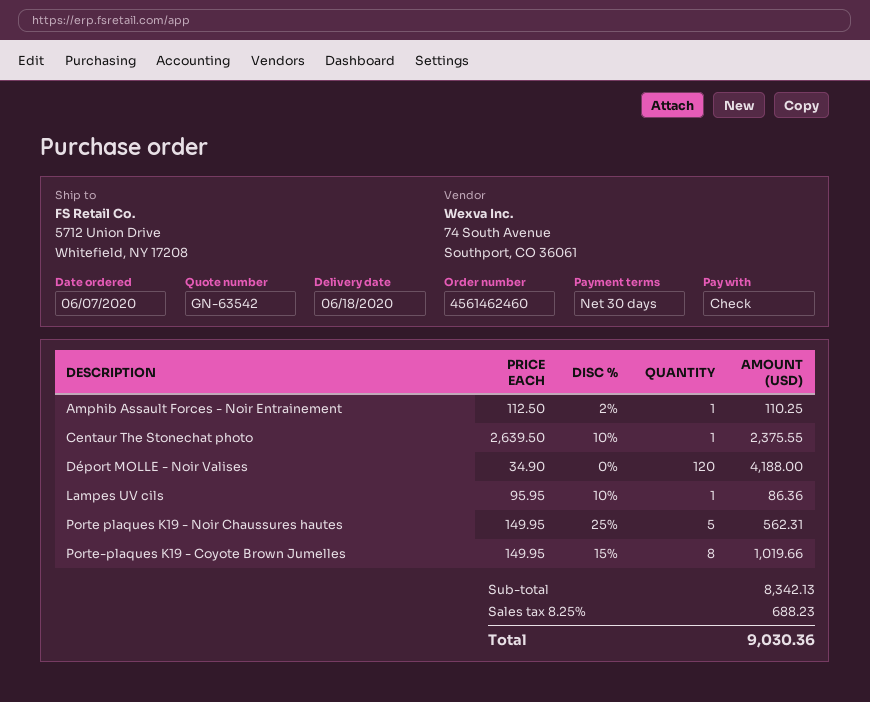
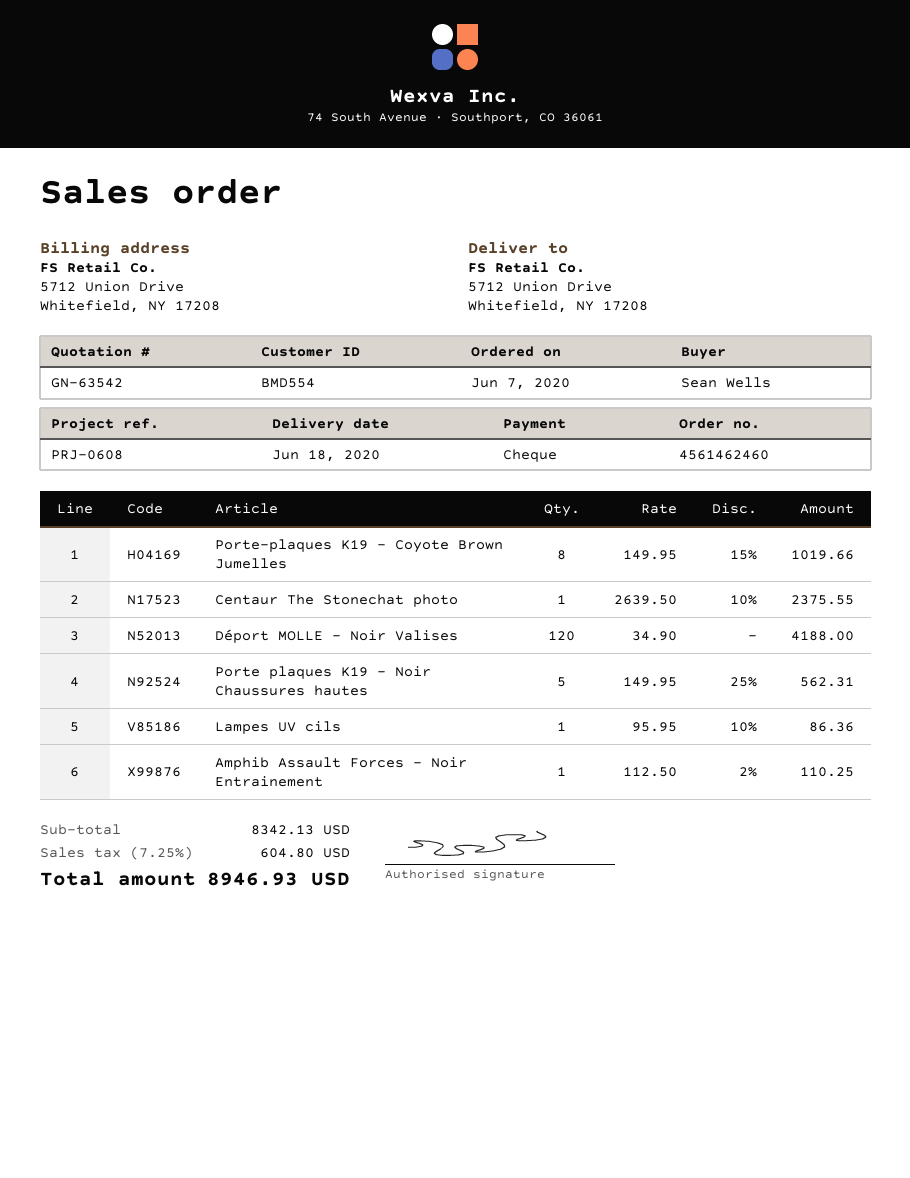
tax: 8.25% = 688.23 -> 7.25% = 604.80
total: 9030.36 -> 8946.93

